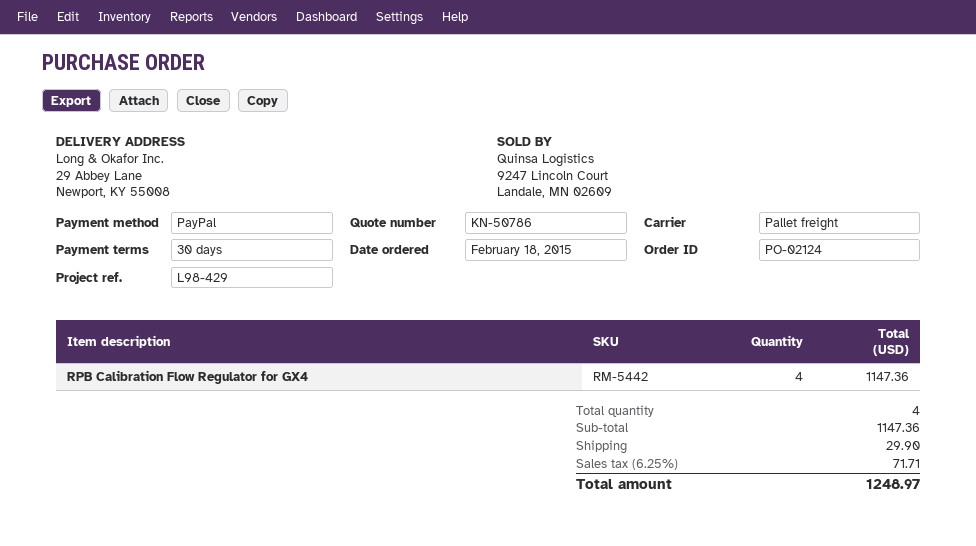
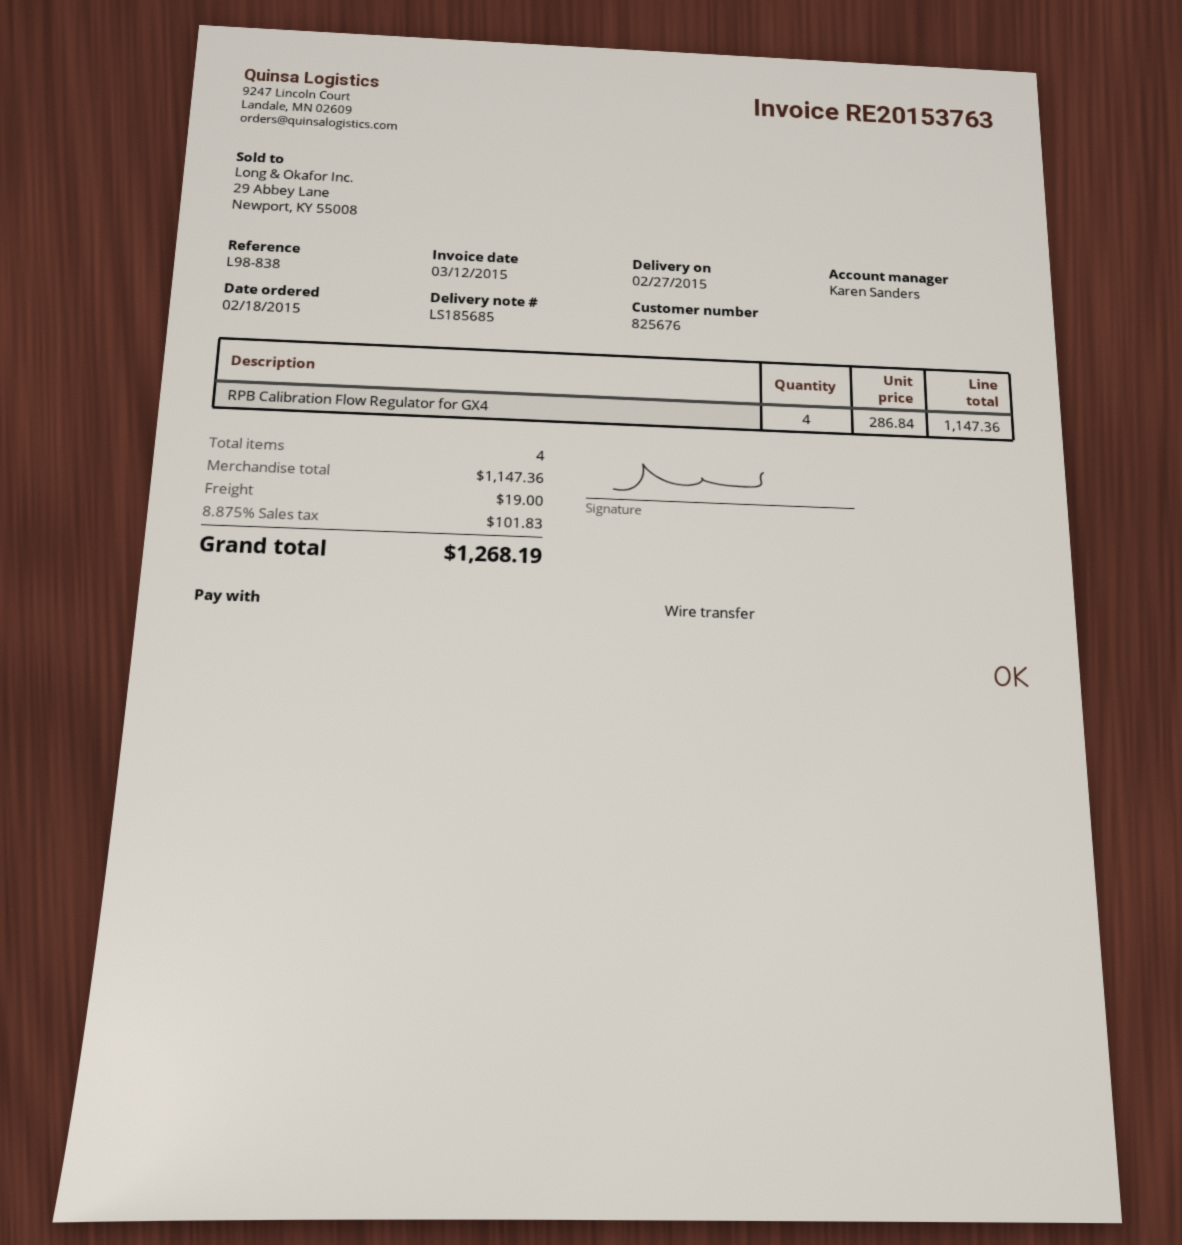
reference: L98-429 -> L98-838
payment method: PayPal -> bank transfer
shipping: 29.90 -> 19.00
tax: 6.25% = 71.71 -> 8.875% = 101.83
total: 1248.97 -> 1268.19

